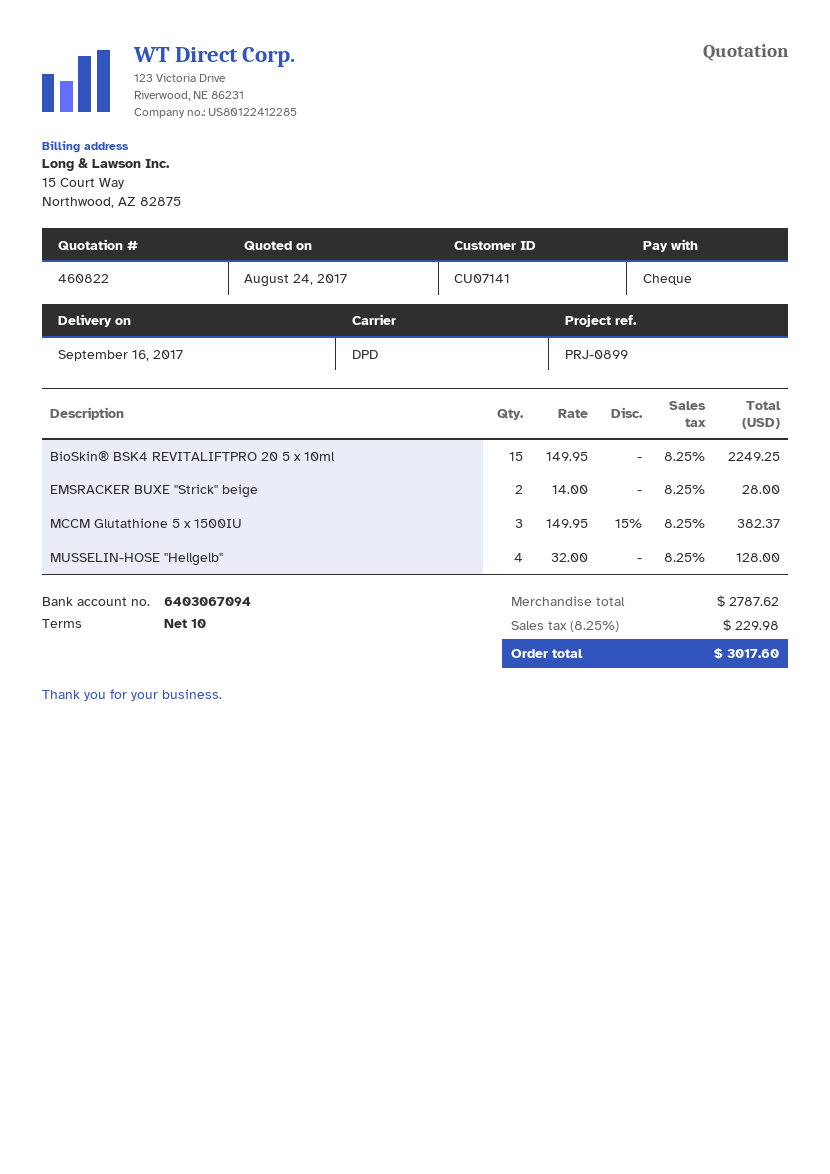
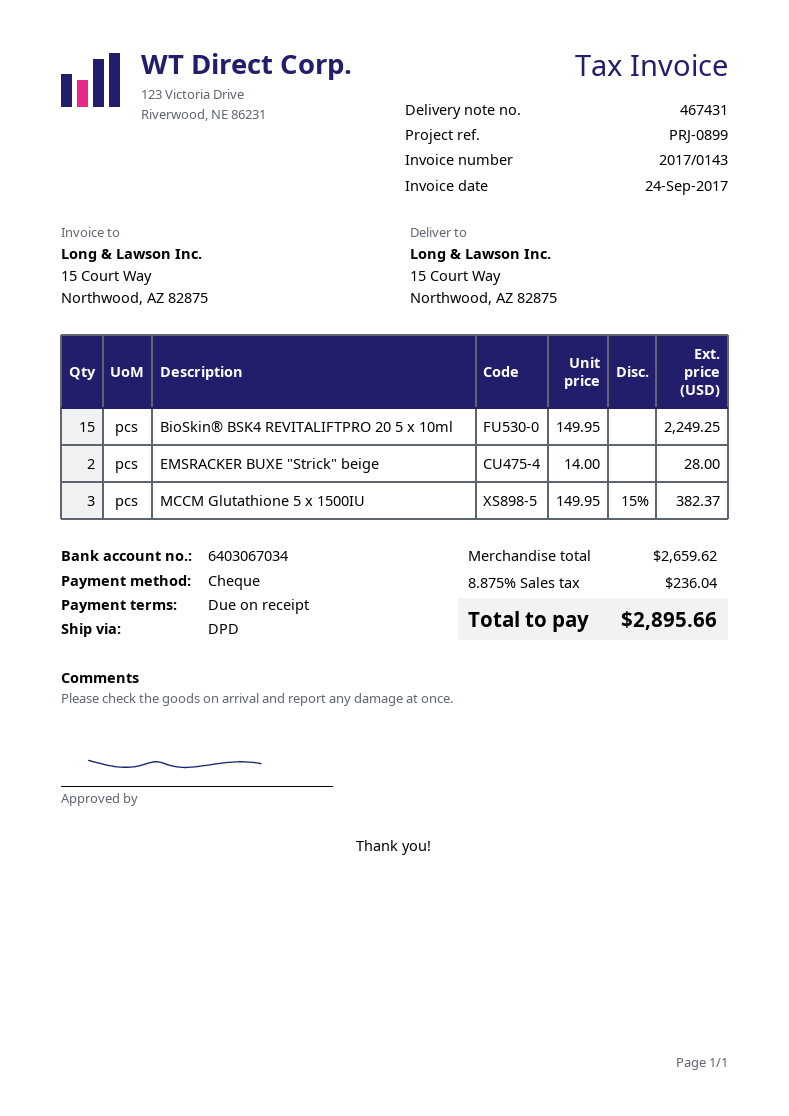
payment terms: 10 days -> on receipt
bank account: 6403067094 -> 6403067034
MUSSELIN-HOSE "Hellgelb": 4 x 32.00 = 128.00 -> none
subtotal: 2787.62 -> 2659.62
tax: 8.25% = 229.98 -> 8.875% = 236.04
total: 3017.60 -> 2895.66

